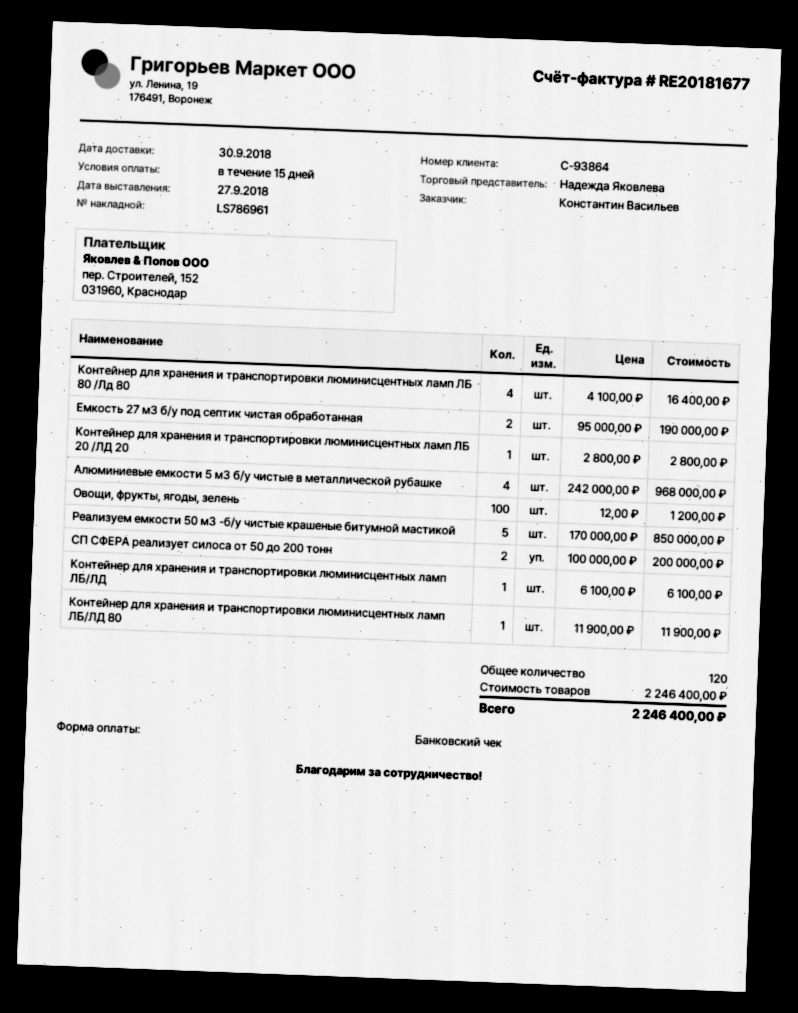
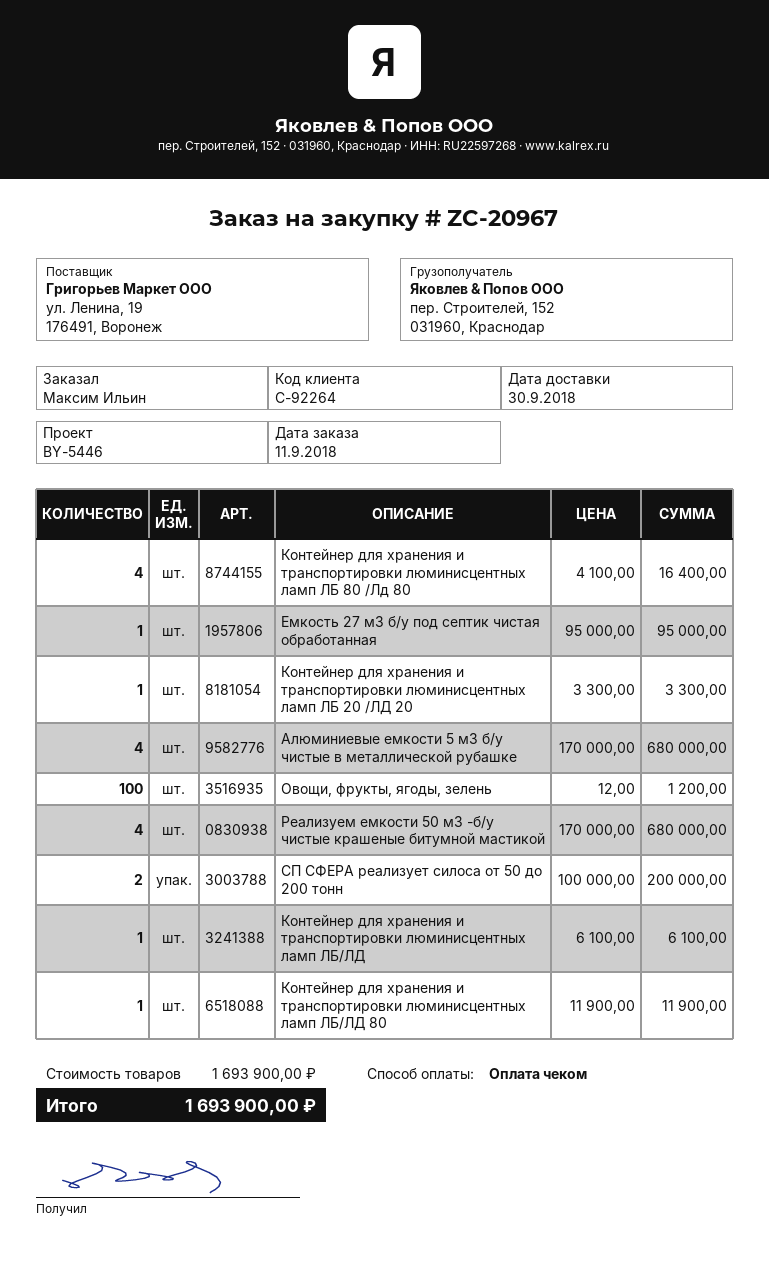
customer number: C-93864 -> C-92264
ordered by: Константин Васильев -> Максим Ильин
Емкость 27 м3 б/у под септик чистая обработанная: 2 x 95000.00 = 190000.00 -> 1 x 95000.00 = 95000.00
Контейнер для хранения и транспортировки люминисцентных ламп ЛБ 20 /ЛД 20: 1 x 2800.00 = 2800.00 -> 1 x 3300.00 = 3300.00
Алюминиевые емкости 5 м3 б/у чистые в металлической рубашке: 4 x 242000.00 = 968000.00 -> 4 x 170000.00 = 680000.00
Реализуем емкости 50 м3 -б/у чистые крашеные битумной мастикой: 5 x 170000.00 = 850000.00 -> 4 x 170000.00 = 680000.00
subtotal: 2246400.00 -> 1693900.00
total: 2246400.00 -> 1693900.00

